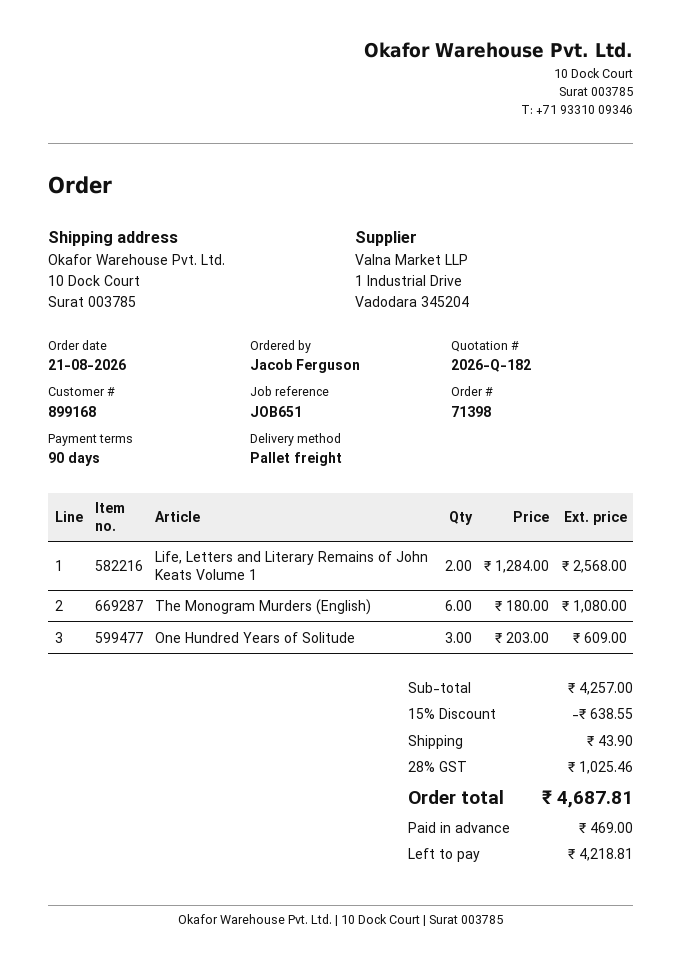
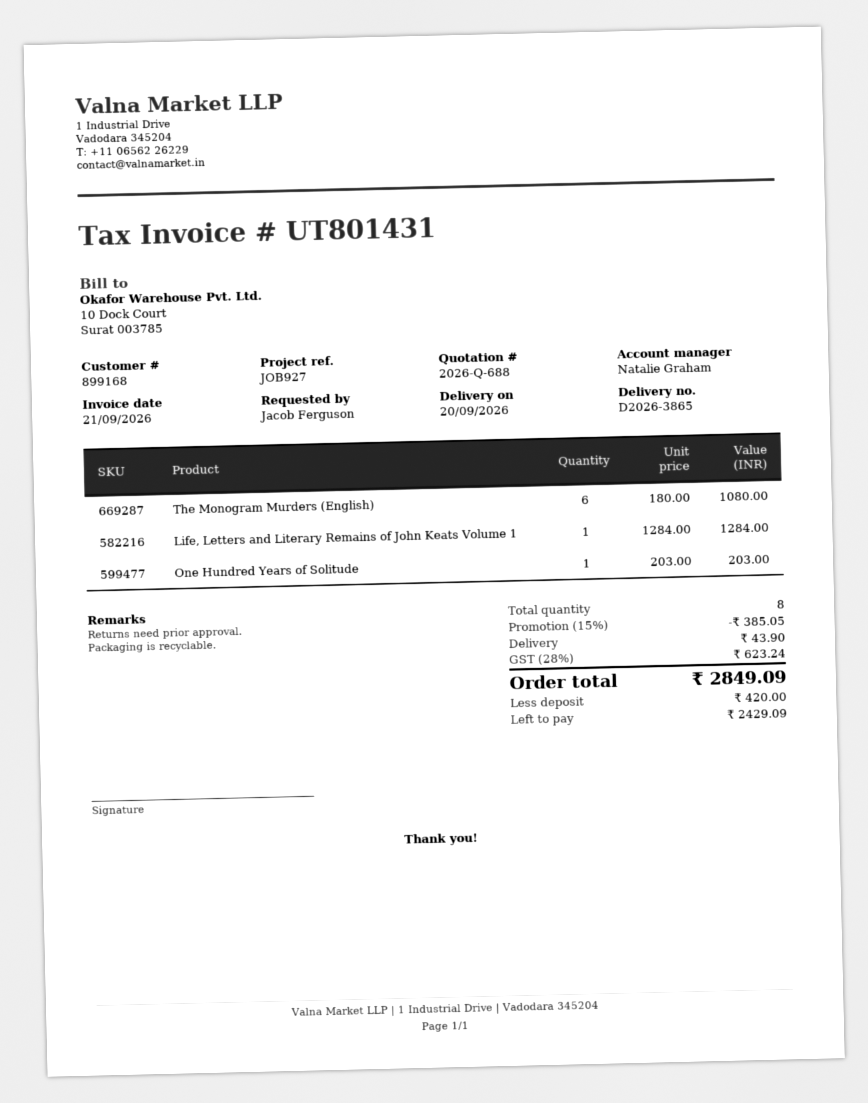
quote number: 2026-Q-182 -> 2026-Q-688
reference: JOB651 -> JOB927
Life, Letters and Literary Remains of John Keats Volume 1: 2 x 1284.00 = 2568.00 -> 1 x 1284.00 = 1284.00
One Hundred Years of Solitude: 3 x 203.00 = 609.00 -> 1 x 203.00 = 203.00
discount: 15% = 638.55 -> 15% = 385.05
tax: 28% = 1025.46 -> 28% = 623.24
total: 4687.81 -> 2849.09
deposit: 469.00 -> 420.00
balance: 4218.81 -> 2429.09

